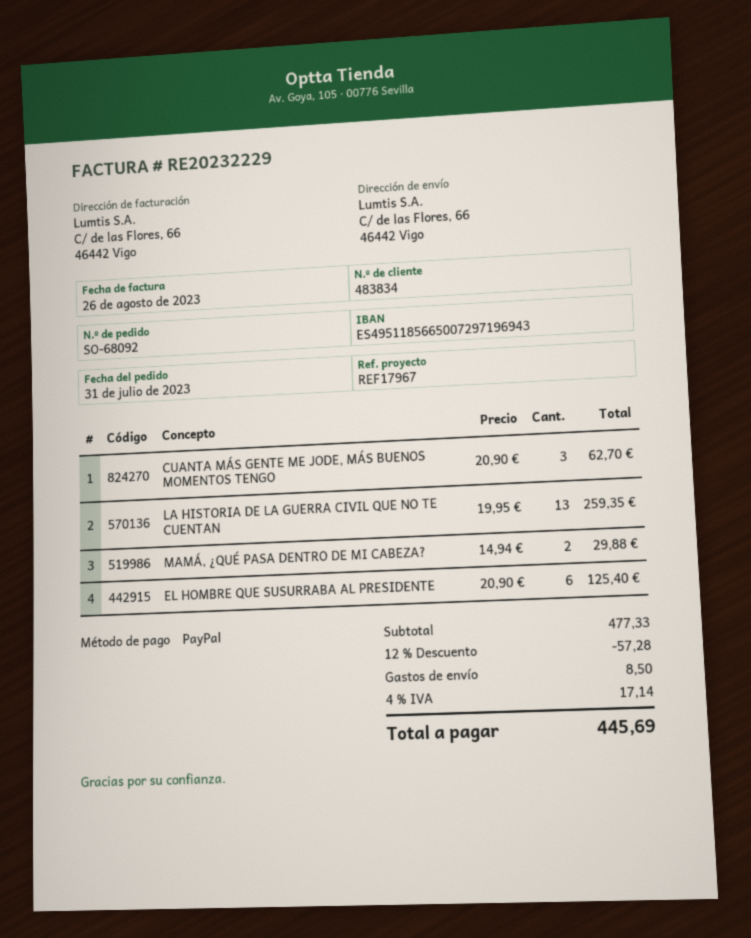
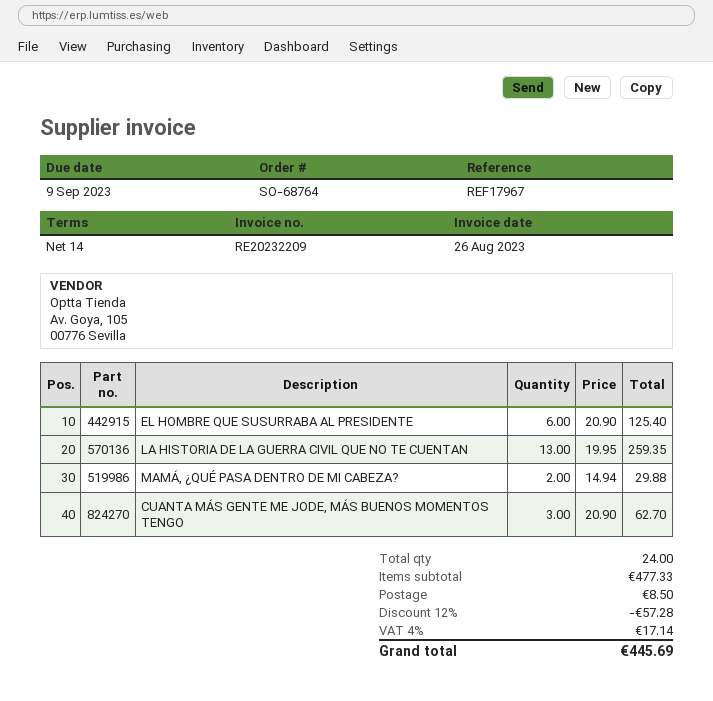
order number: SO-68092 -> SO-68764
invoice number: RE20232229 -> RE20232209

